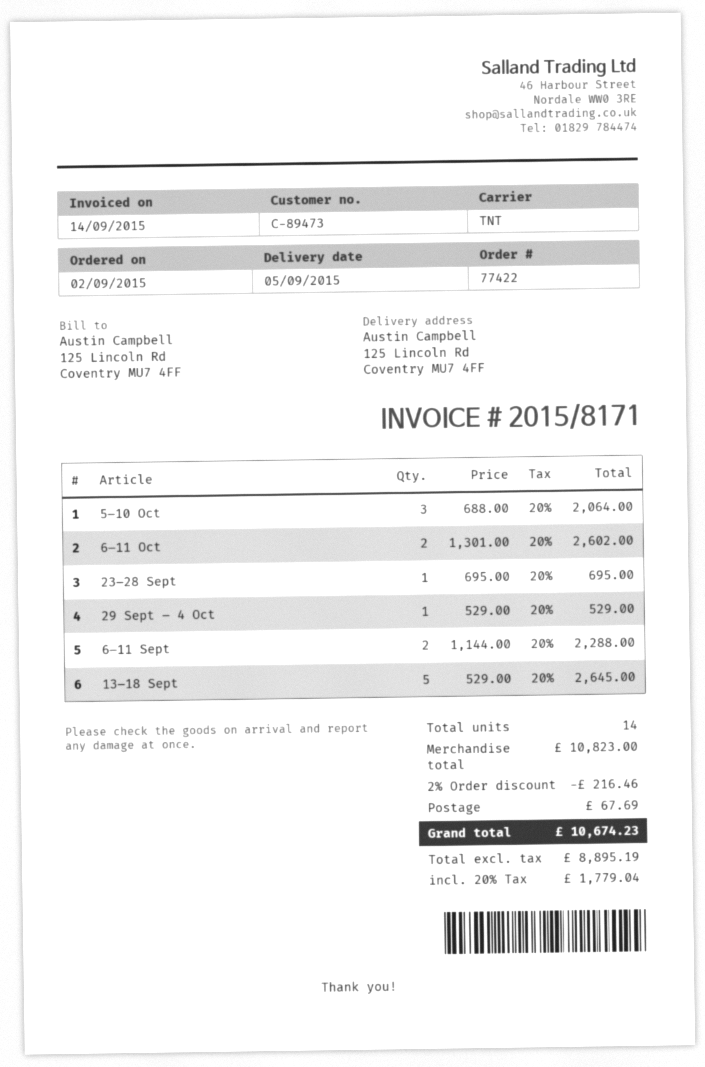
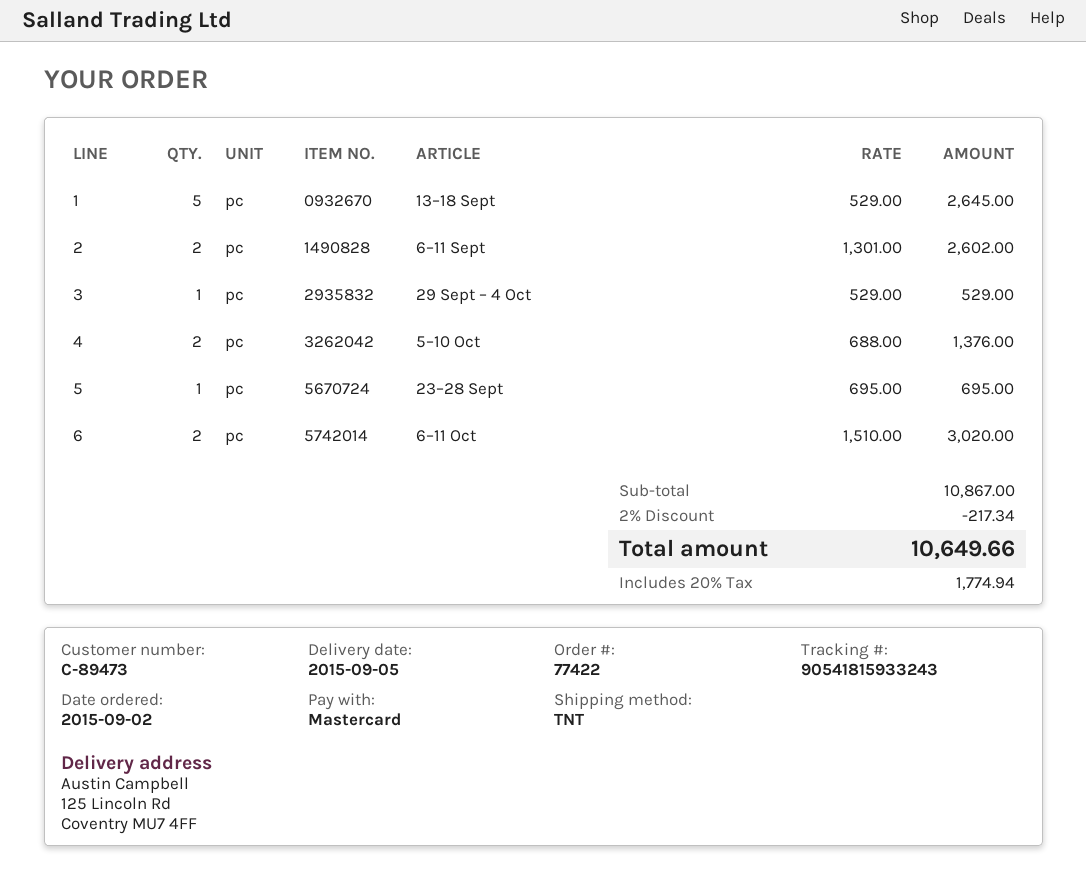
5–10 Oct: 3 x 688.00 = 2064.00 -> 2 x 688.00 = 1376.00
6–11 Oct: 2 x 1301.00 = 2602.00 -> 2 x 1510.00 = 3020.00
6–11 Sept: 2 x 1144.00 = 2288.00 -> 2 x 1301.00 = 2602.00
subtotal: 10823.00 -> 10867.00
discount: 2% = 216.46 -> 2% = 217.34
shipping: 67.69 -> none
tax: 20% = 1779.04 -> 20% = 1774.94
total: 10674.23 -> 10649.66

